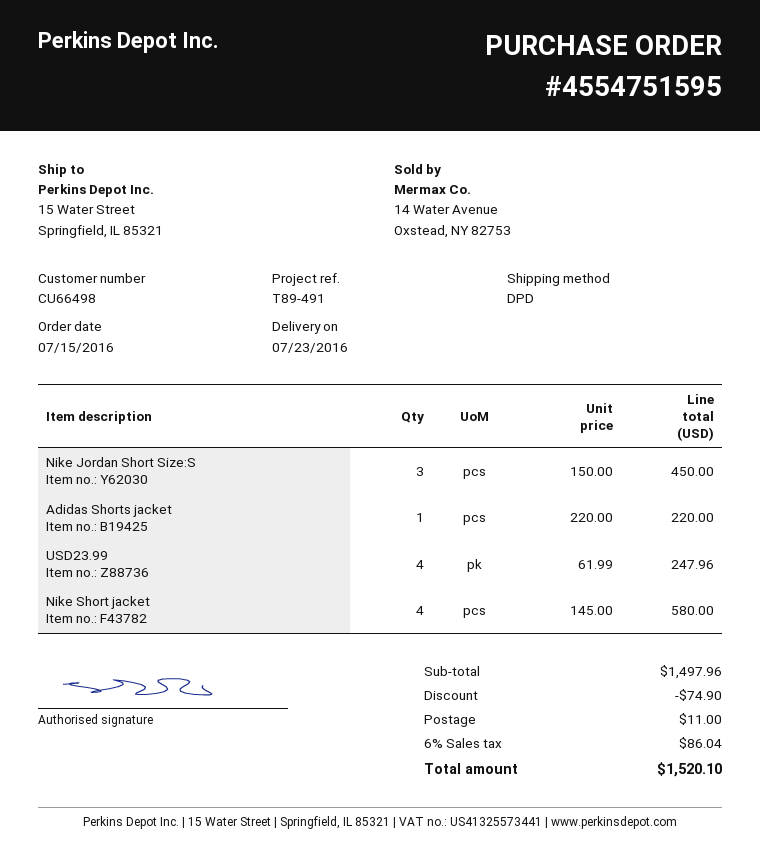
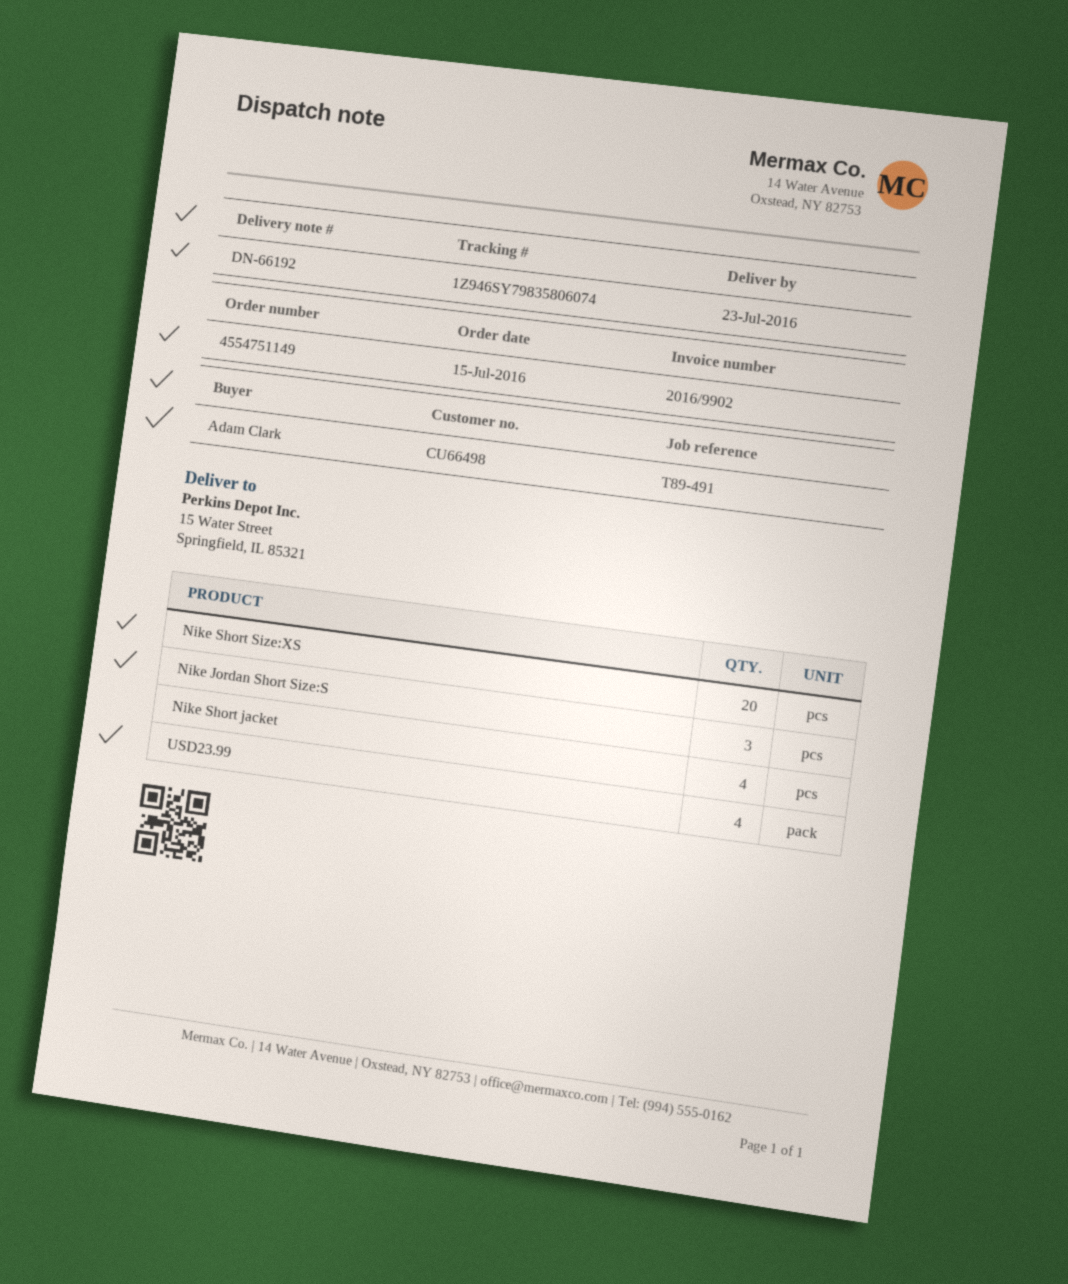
order number: 4554751595 -> 4554751149
Adidas Shorts jacket: 1 -> none
Nike Short Size:XS: none -> 20

